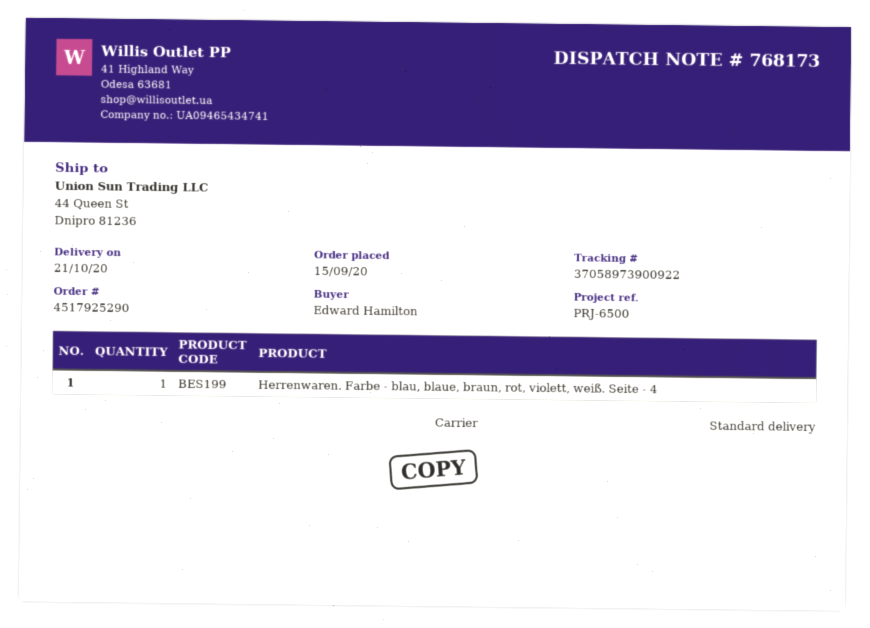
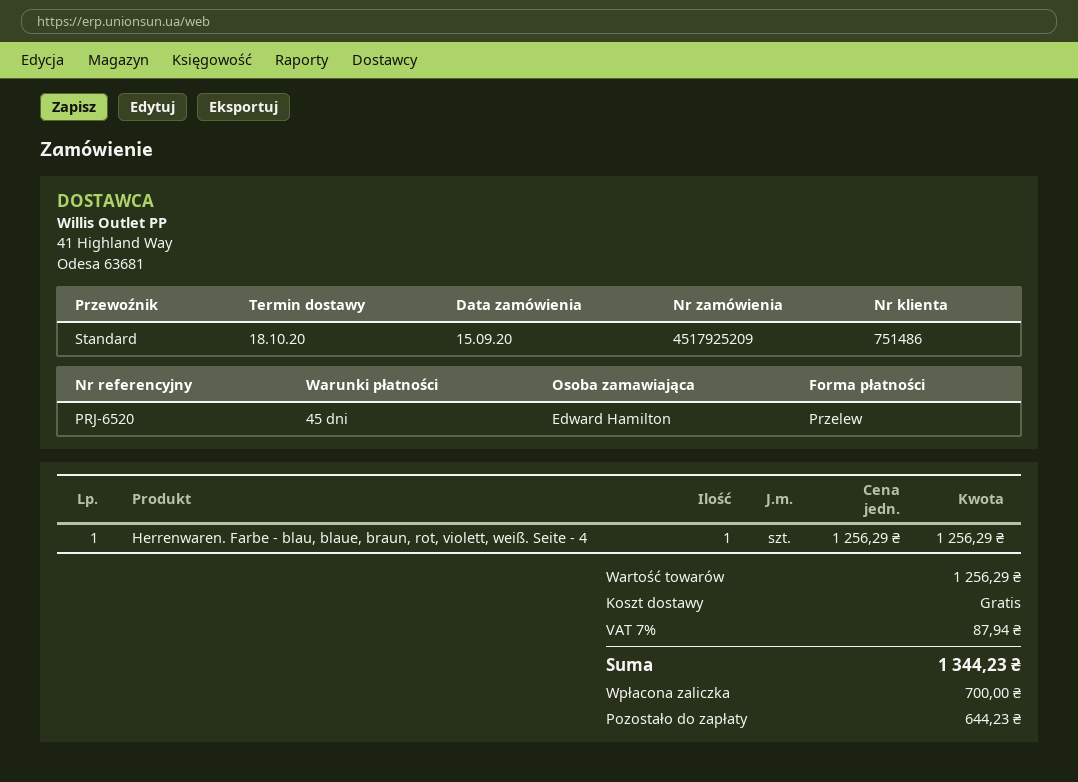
order number: 4517925290 -> 4517925209
delivery date: 2020-10-21 -> 2020-10-18
reference: PRJ-6500 -> PRJ-6520

